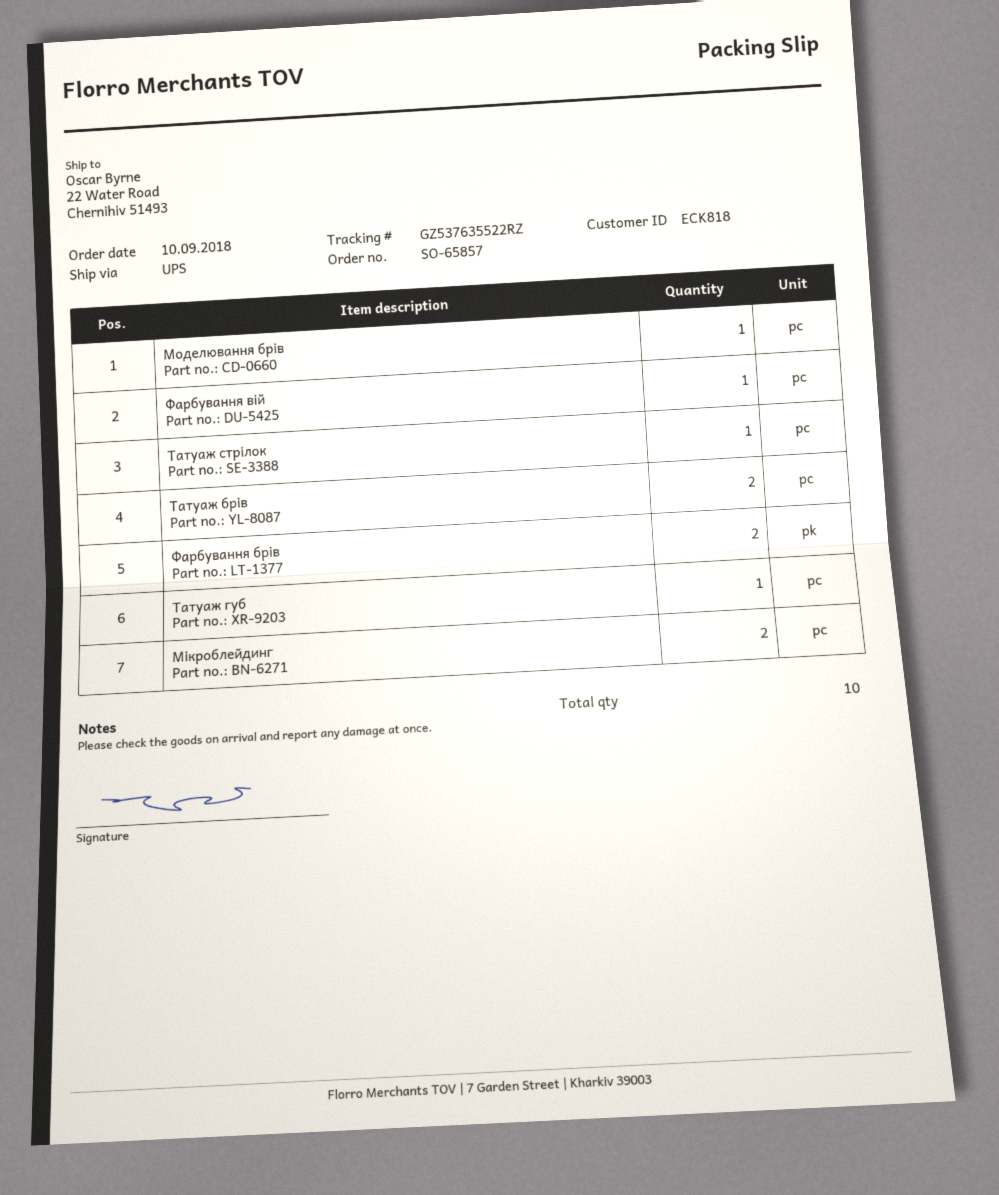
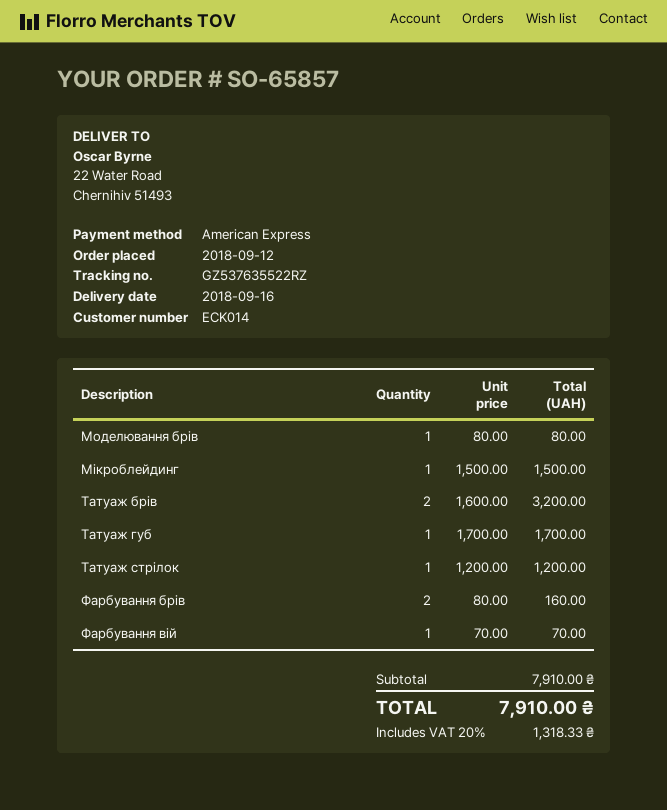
order date: 2018-09-10 -> 2018-09-12
customer number: ECK818 -> ECK014
Мікроблейдинг: 2 -> 1

